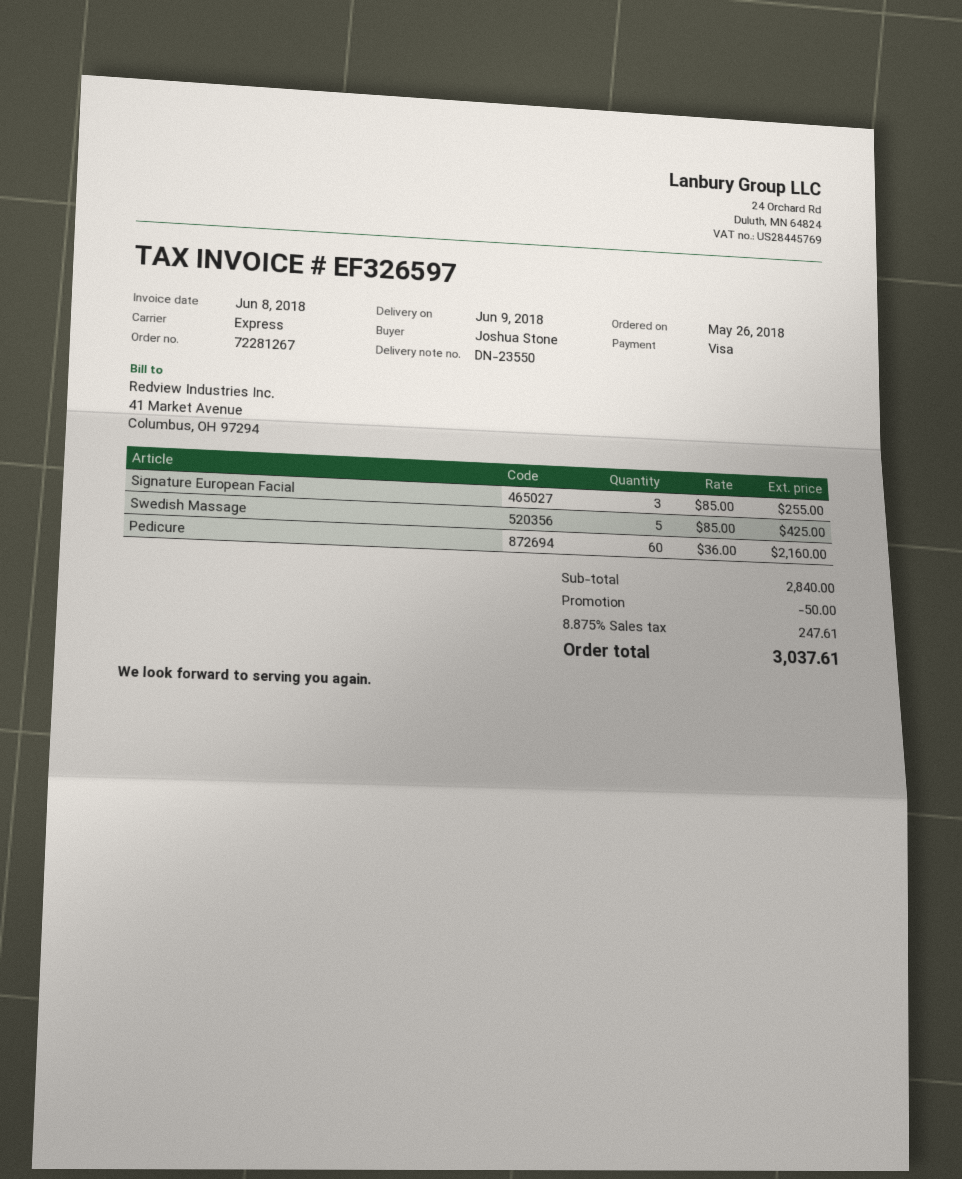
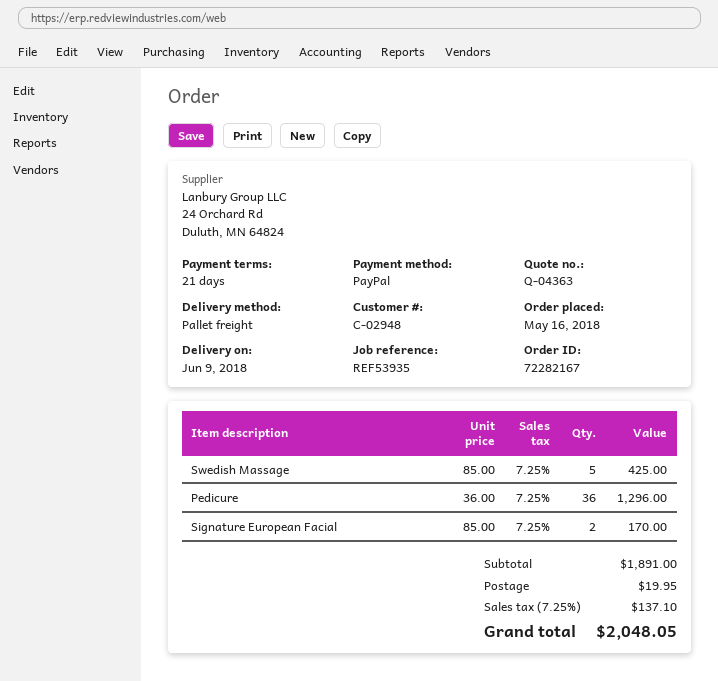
order number: 72281267 -> 72282167
order date: 2018-05-26 -> 2018-05-16
payment method: Visa -> PayPal
shipping method: express -> pallet freight
Signature European Facial: 3 x 85.00 = 255.00 -> 2 x 85.00 = 170.00
Pedicure: 60 x 36.00 = 2160.00 -> 36 x 36.00 = 1296.00
subtotal: 2840.00 -> 1891.00
discount: 50.00 -> none
shipping: none -> 19.95
tax: 8.875% = 247.61 -> 7.25% = 137.10
total: 3037.61 -> 2048.05

